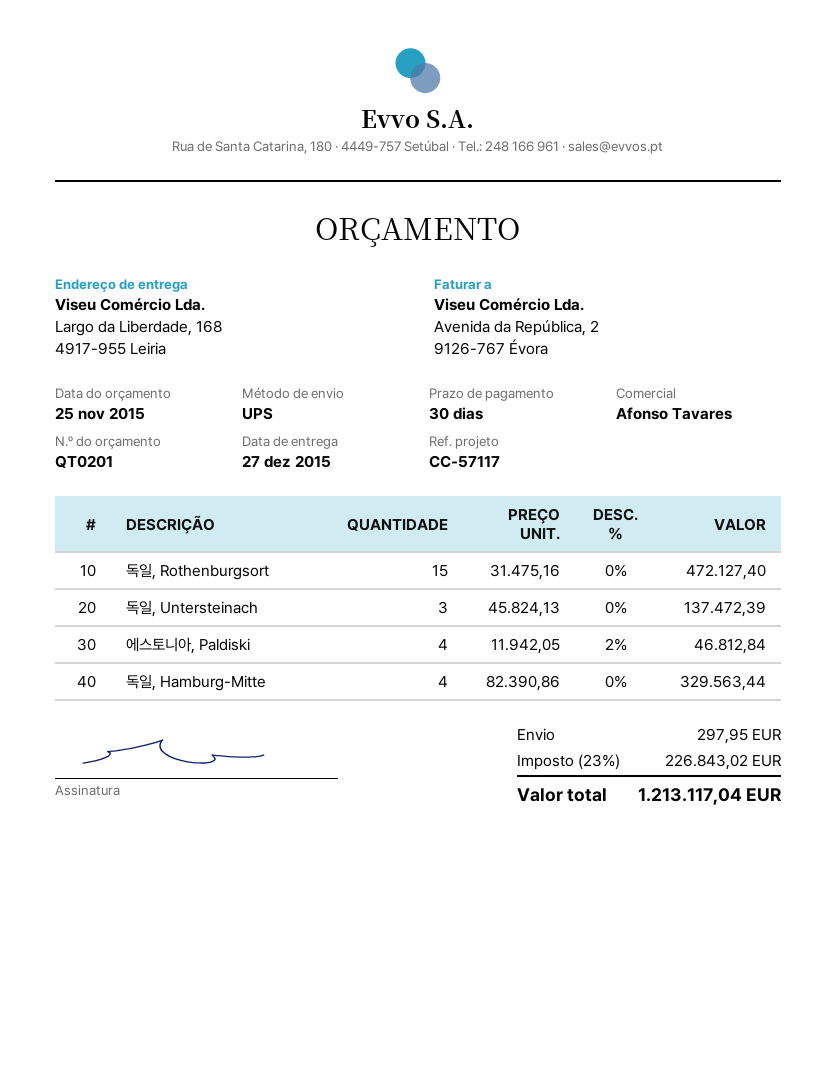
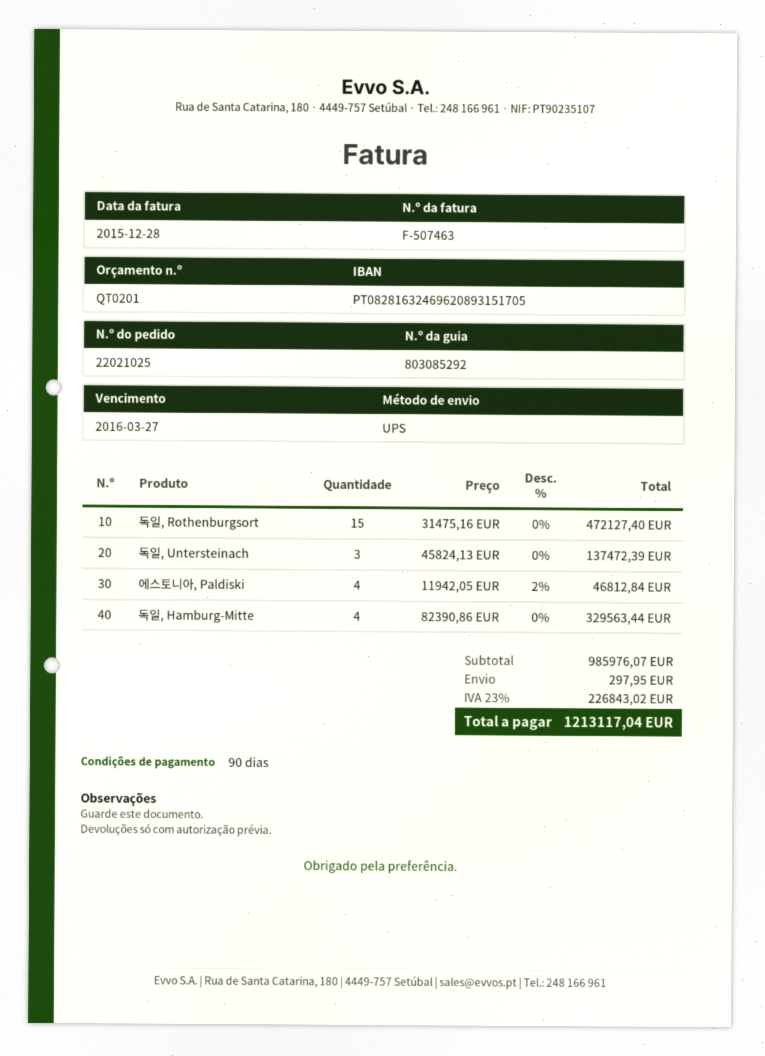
payment terms: 30 days -> 90 days

